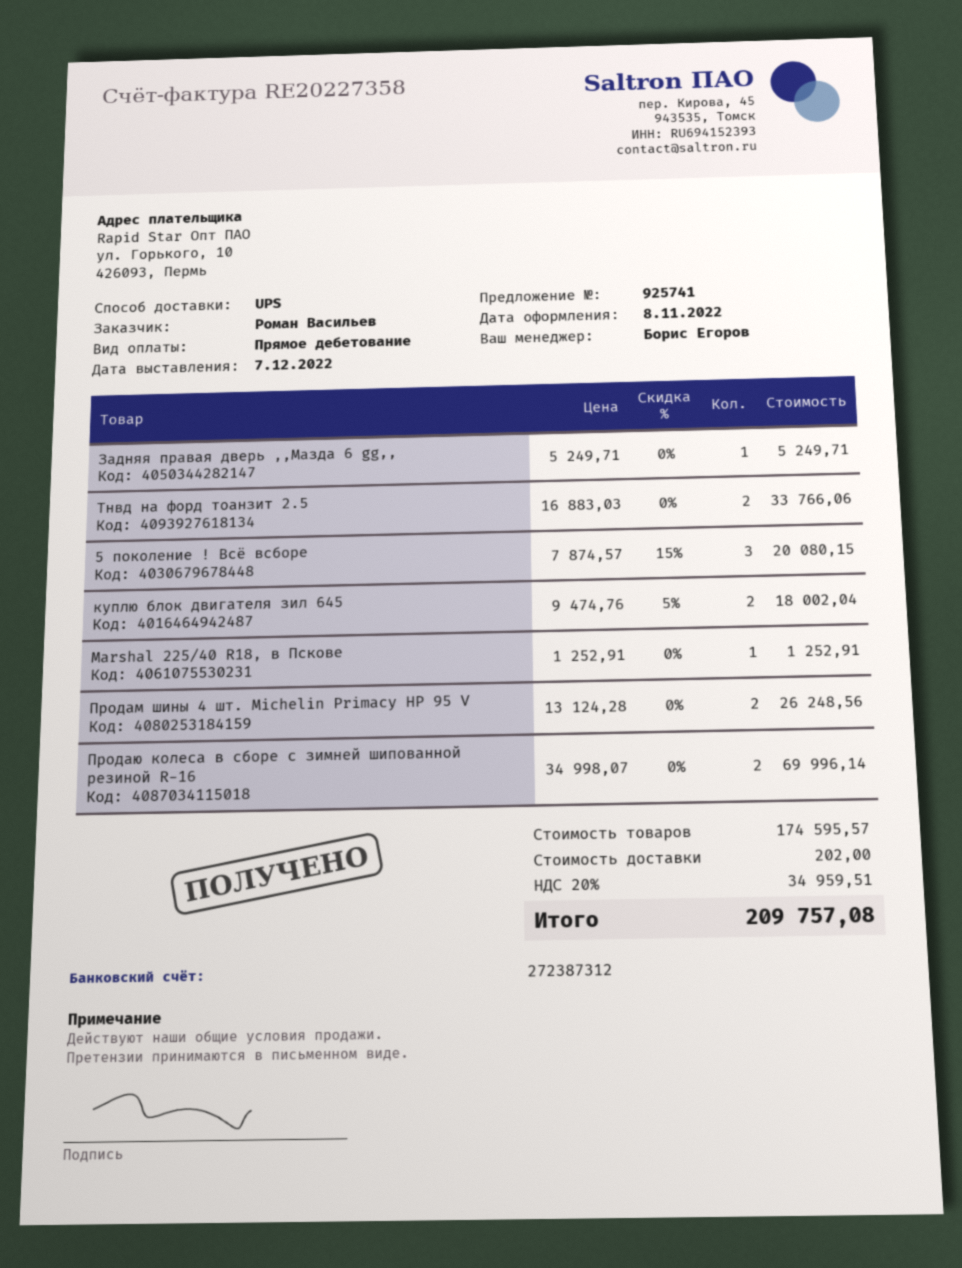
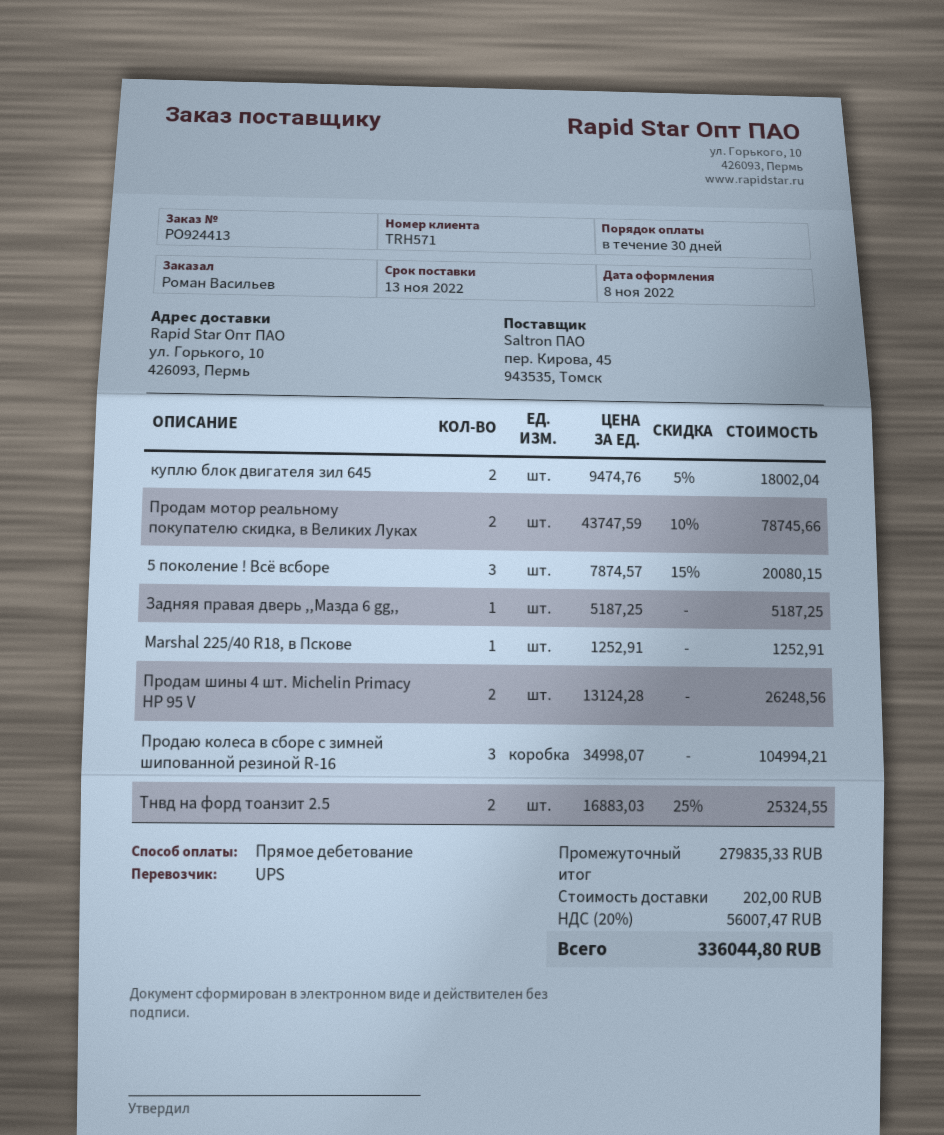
Задняя правая дверь ,,Мазда 6 gg,,: 1 x 5249.71 = 5249.71 -> 1 x 5187.25 = 5187.25
Тнвд на форд тоанзит 2.5: 2 x 16883.03 = 33766.06 -> 2 x 16883.03 - 25% = 25324.55
Продаю колеса в сборе с зимней шипованной резиной R-16: 2 x 34998.07 = 69996.14 -> 3 x 34998.07 = 104994.21
Продам мотор реальному покупателю скидка, в Великих Луках: none -> 2 x 43747.59 - 10% = 78745.66
subtotal: 174595.57 -> 279835.33
tax: 20% = 34959.51 -> 20% = 56007.47
total: 209757.08 -> 336044.80

